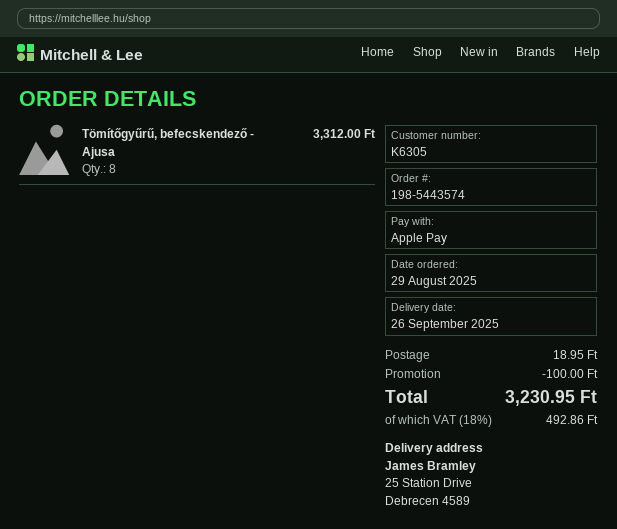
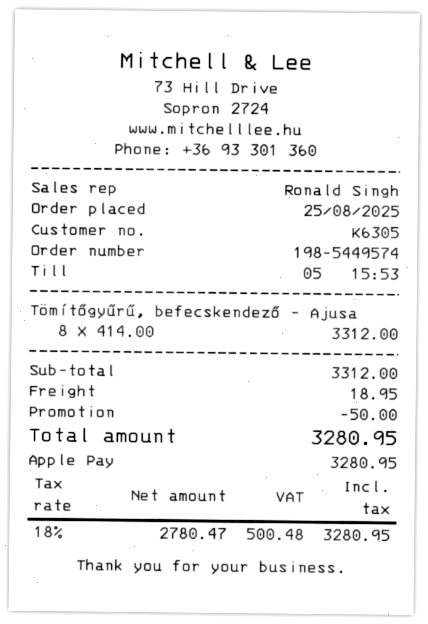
order number: 198-5443574 -> 198-5449574
order date: 2025-08-29 -> 2025-08-25
discount: 100.00 -> 50.00
tax: 18% = 492.86 -> 18% = 500.48
total: 3230.95 -> 3280.95

